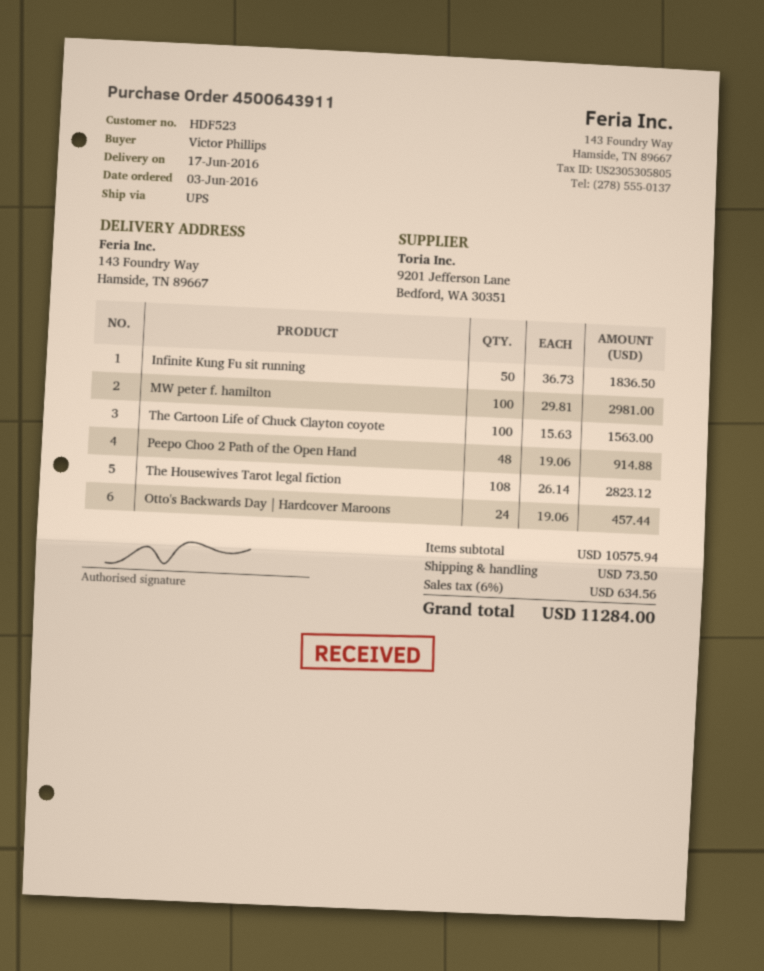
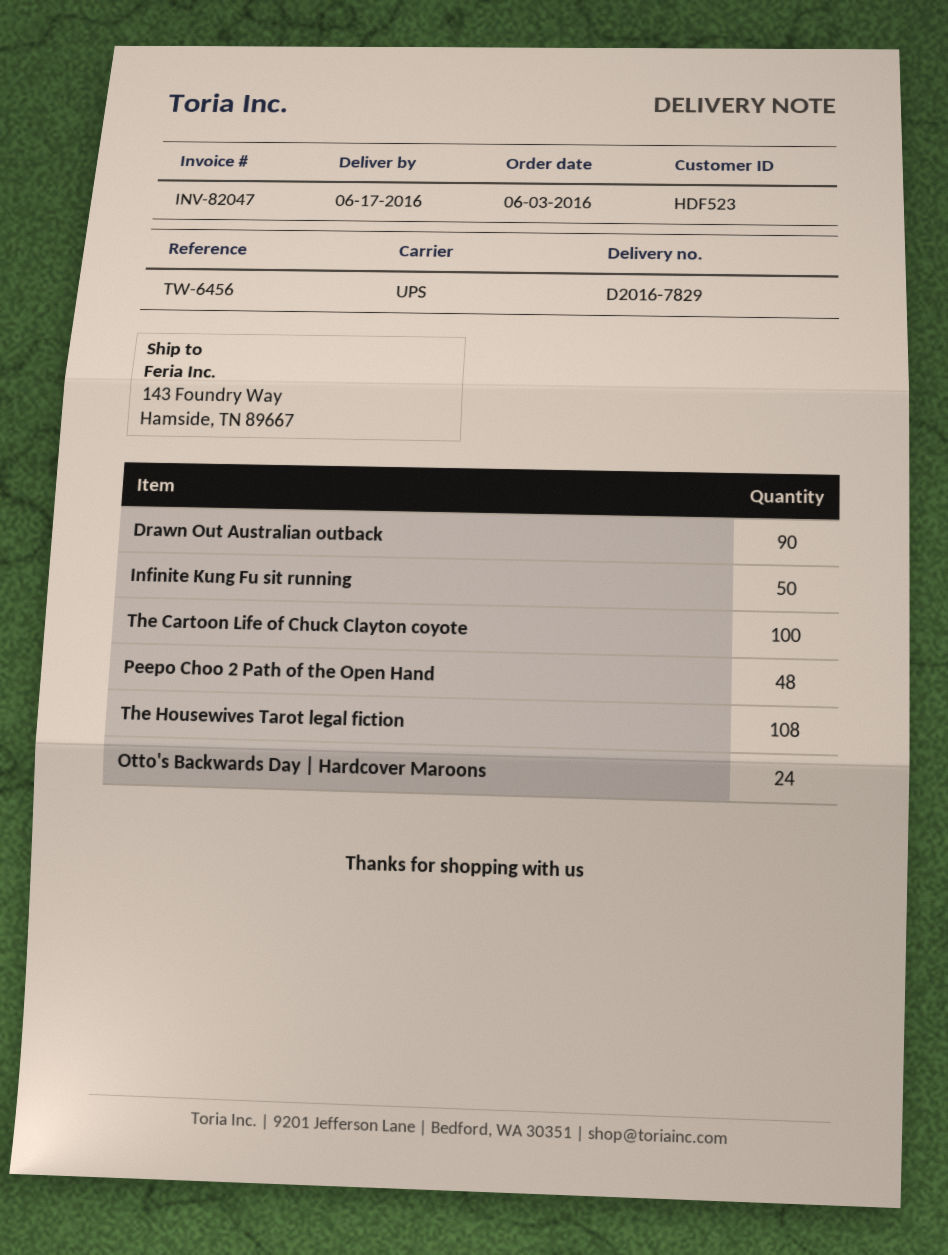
MW peter f. hamilton: 100 -> none
Drawn Out Australian outback: none -> 90

